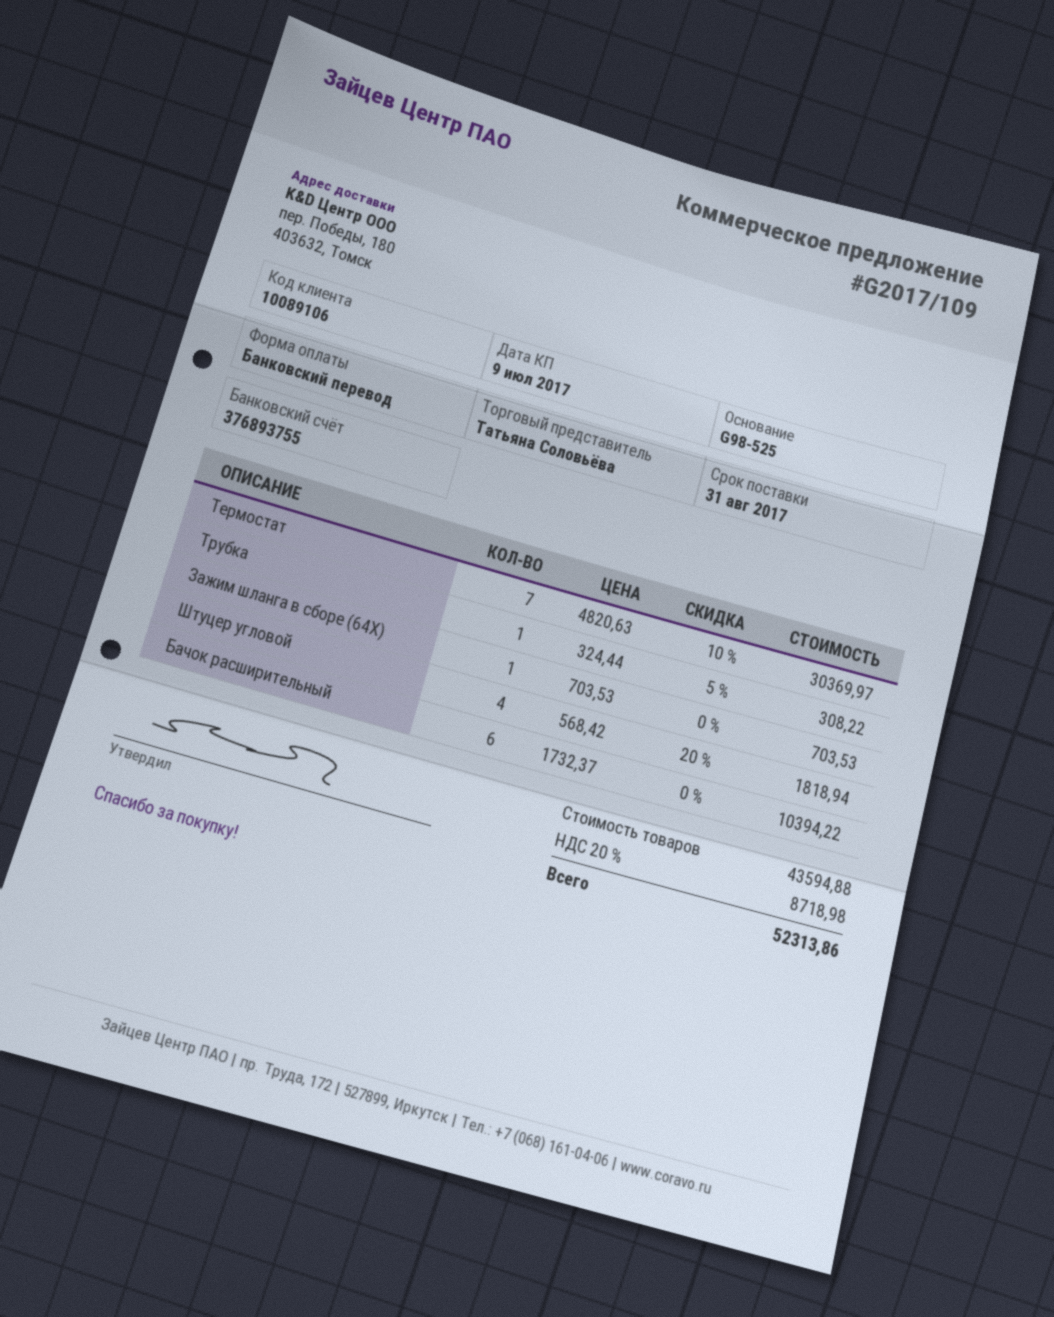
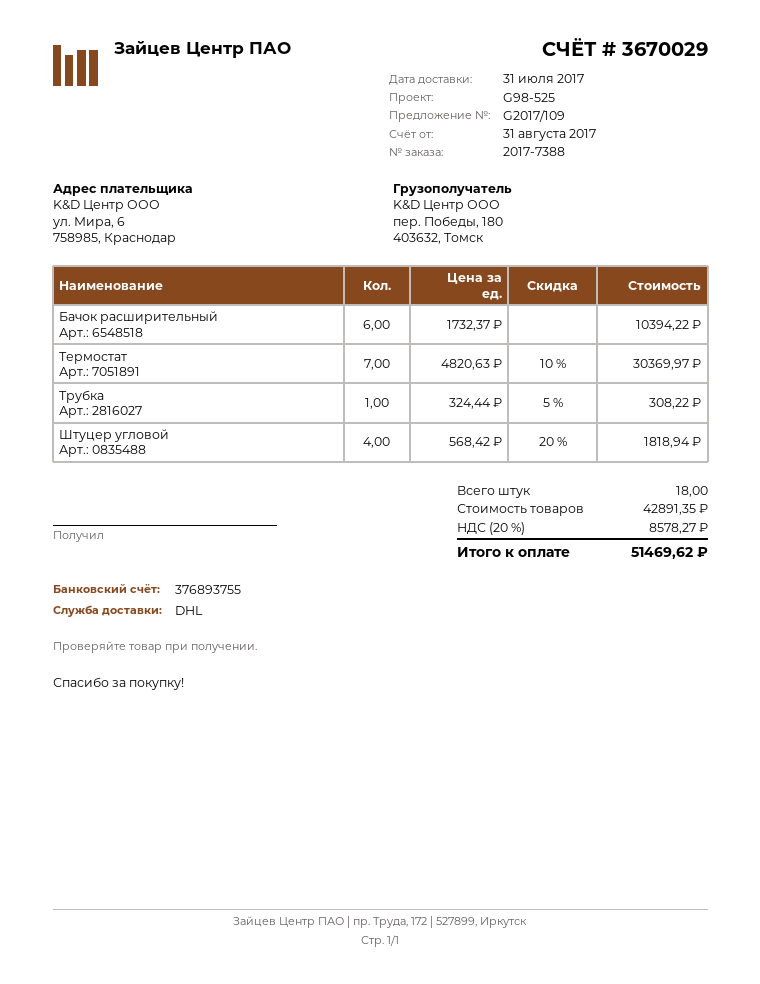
delivery date: 2017-08-31 -> 2017-07-31
Зажим шланга в сборе (64Х): 1 x 703.53 = 703.53 -> none
subtotal: 43594.88 -> 42891.35
tax: 20% = 8718.98 -> 20% = 8578.27
total: 52313.86 -> 51469.62

